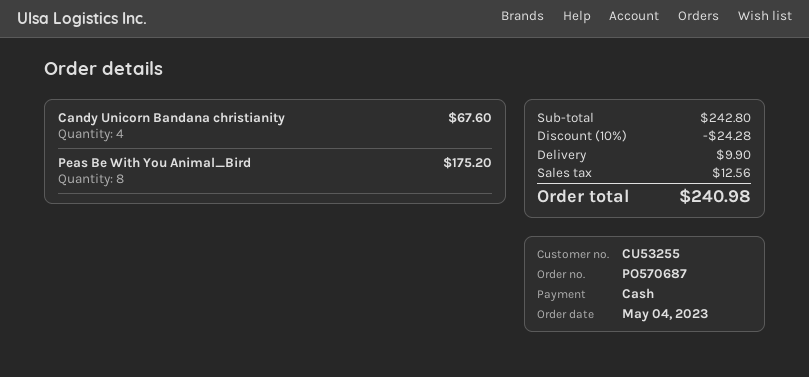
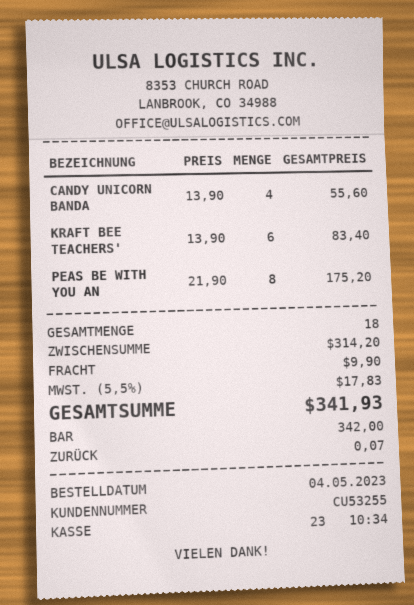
Candy Unicorn Bandana christianity: 4 for 67.60 -> 4 for 55.60
KRAFT BEE TEACHERS': none -> 6 for 83.40
subtotal: 242.80 -> 314.20
discount: 10% = 24.28 -> none
tax: 12.56 -> 17.83
total: 240.98 -> 341.93

